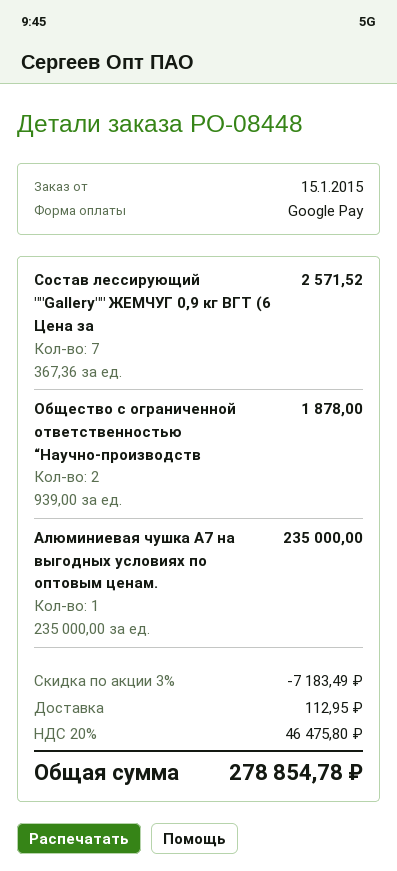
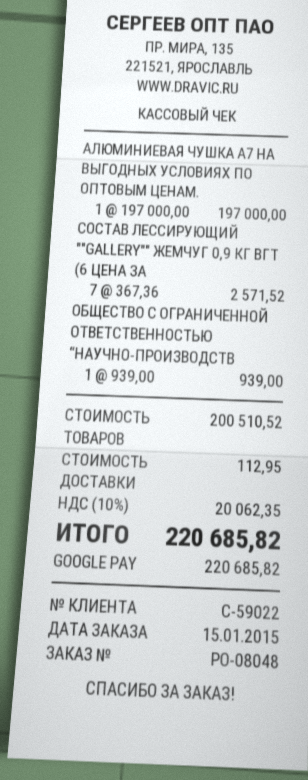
order number: PO-08448 -> PO-08048
Общество с ограниченной ответственностью “Научно-производств: 2 x 939.00 = 1878.00 -> 1 x 939.00 = 939.00
Алюминиевая чушка А7 на выгодных условиях по оптовым ценам.: 1 x 235000.00 = 235000.00 -> 1 x 197000.00 = 197000.00
discount: 3% = 7183.49 -> none
tax: 20% = 46475.80 -> 10% = 20062.35
total: 278854.78 -> 220685.82

